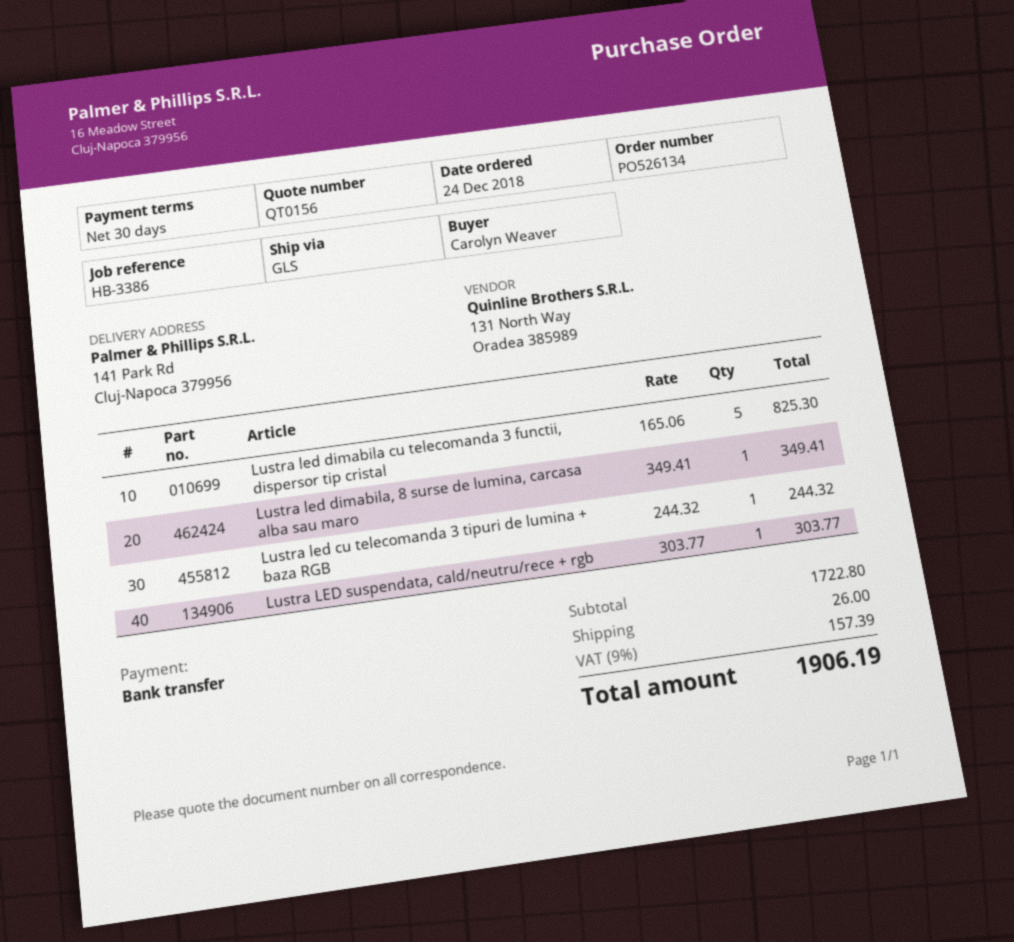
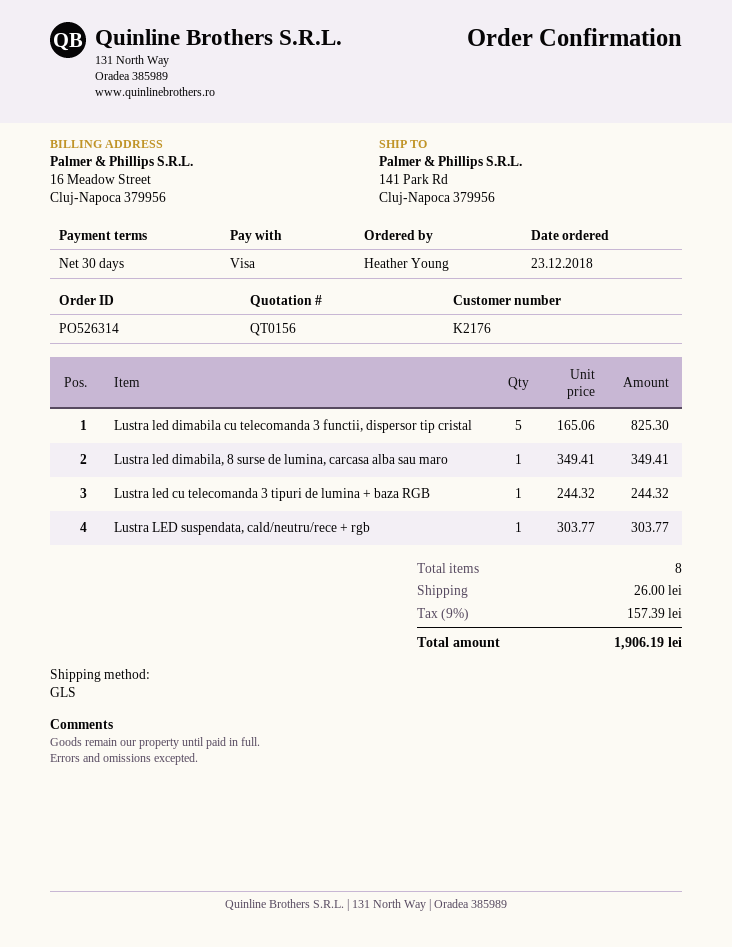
order number: PO526134 -> PO526314
order date: 2018-12-24 -> 2018-12-23
ordered by: Carolyn Weaver -> Heather Young
payment method: bank transfer -> Visa

